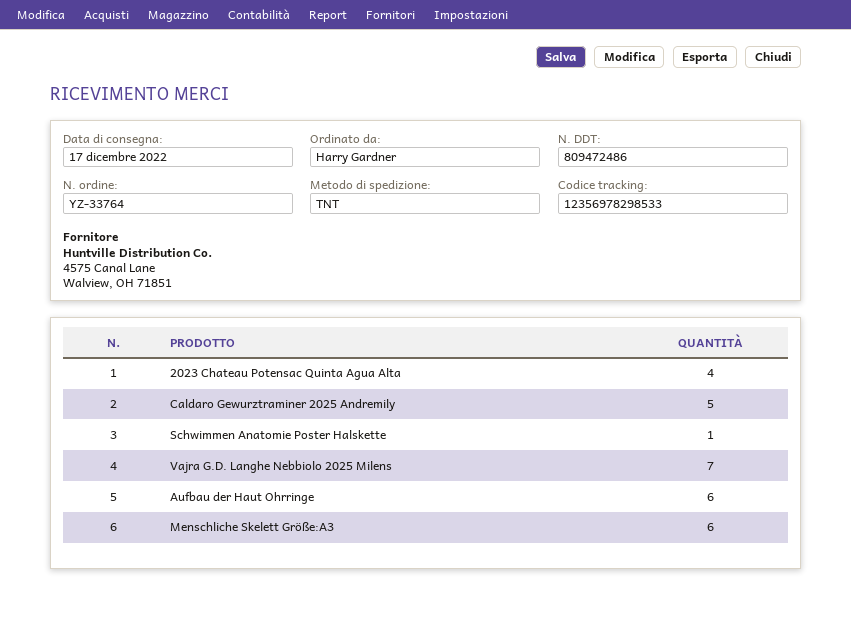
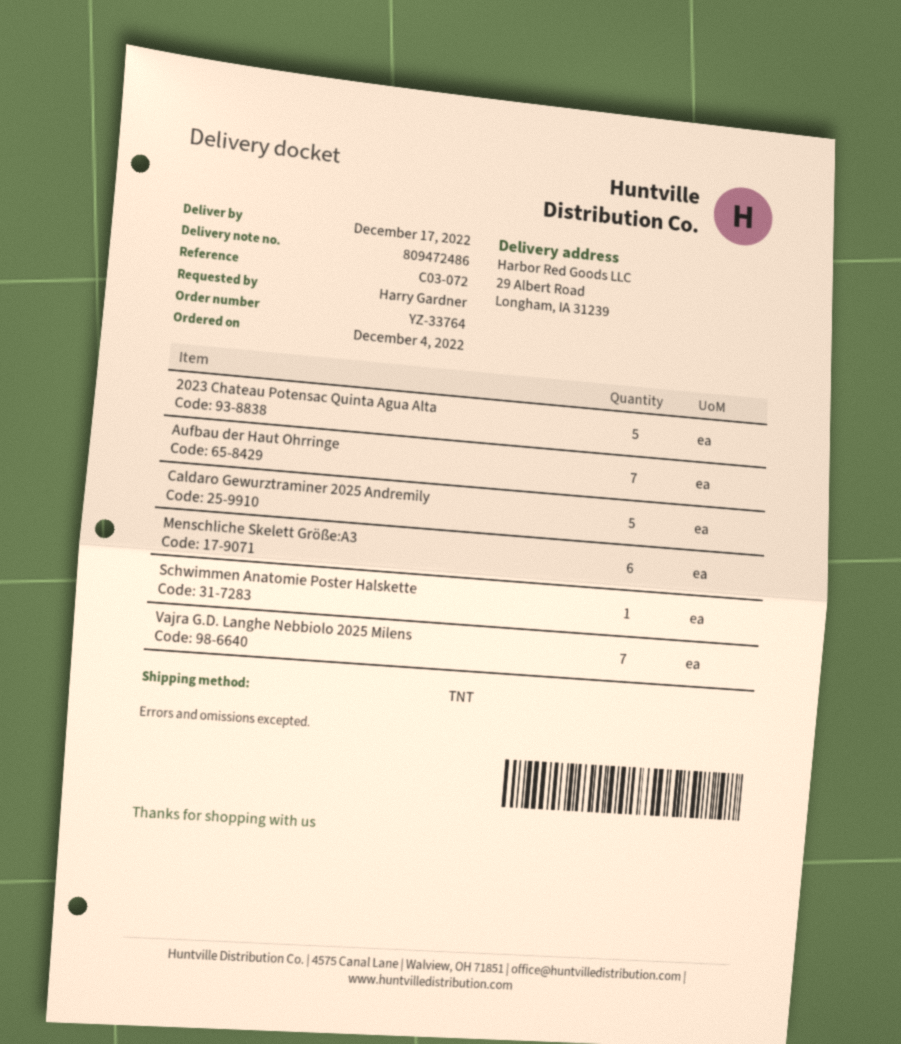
2023 Chateau Potensac Quinta Agua Alta: 4 -> 5
Aufbau der Haut Ohrringe: 6 -> 7

